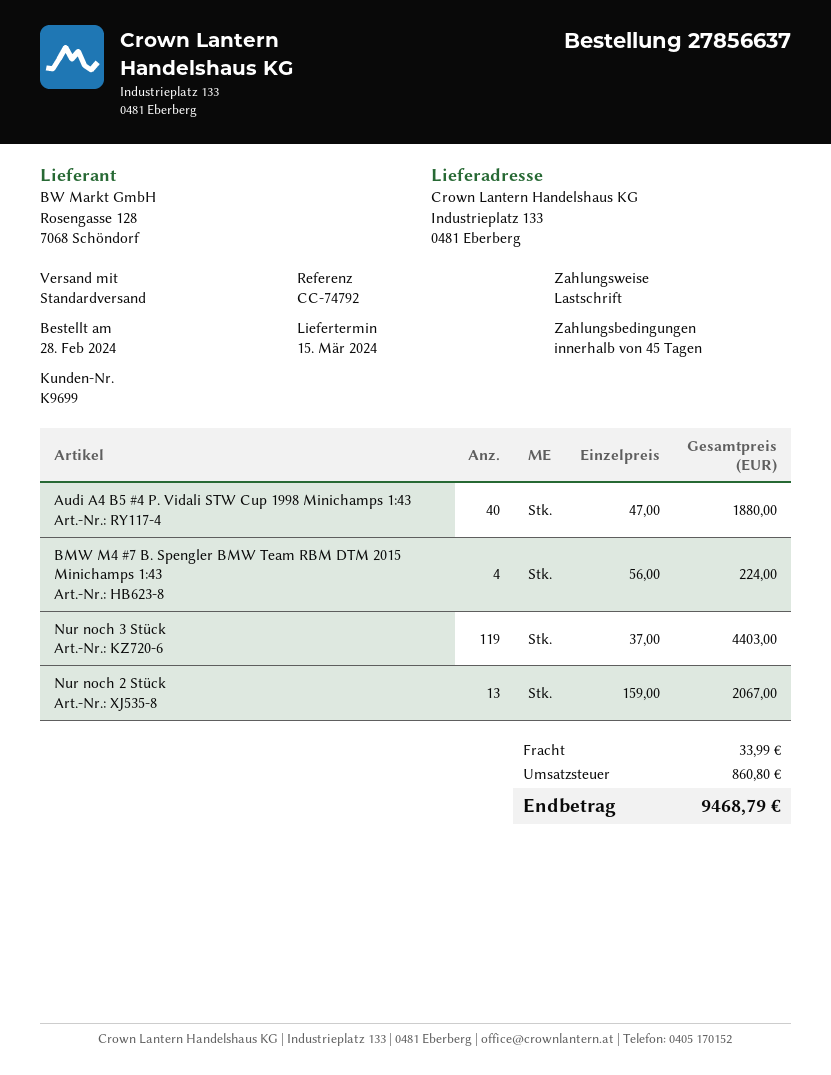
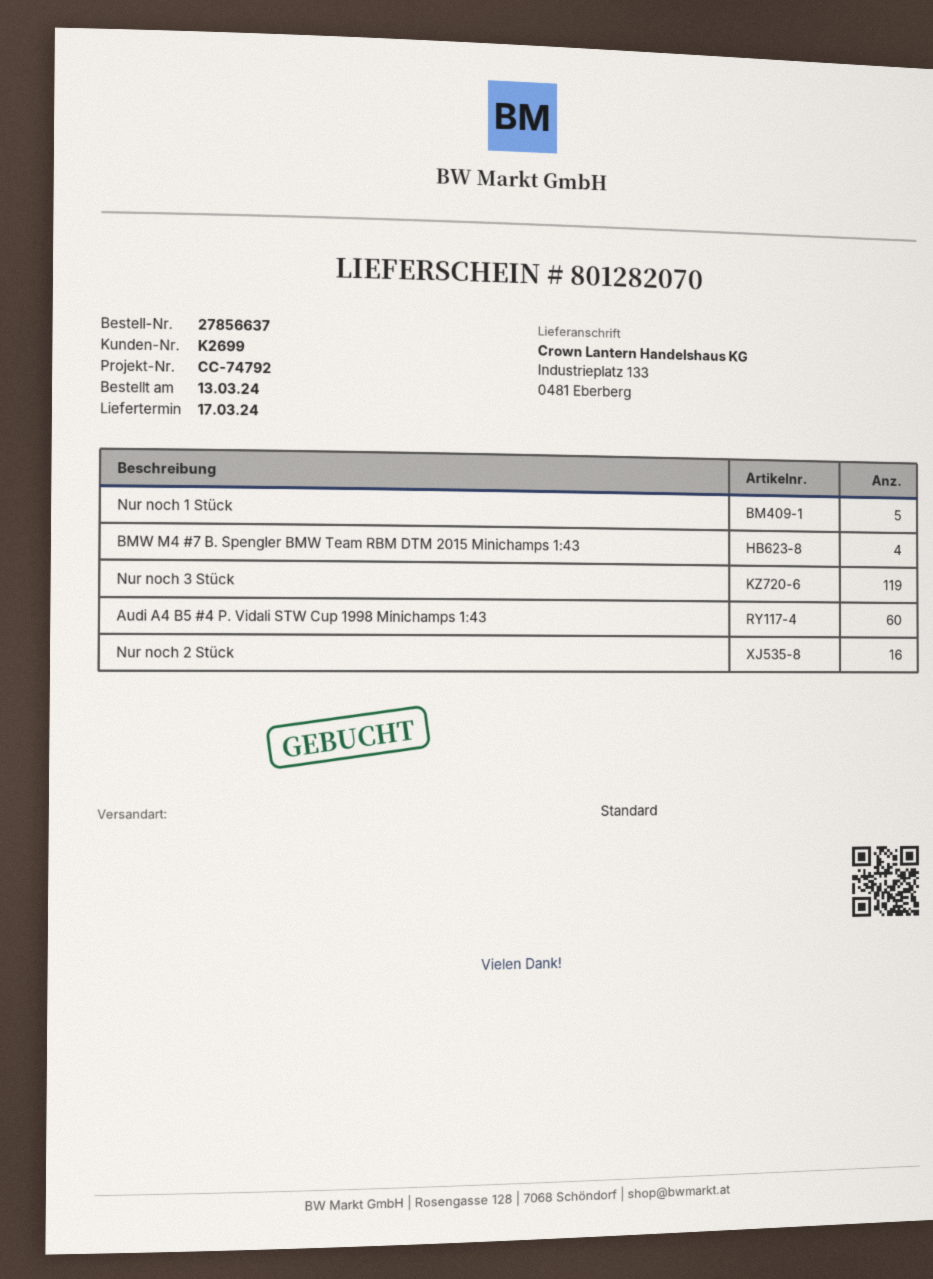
order date: 2024-02-28 -> 2024-03-13
delivery date: 2024-03-15 -> 2024-03-17
customer number: K9699 -> K2699
Audi A4 B5 #4 P. Vidali STW Cup 1998 Minichamps 1:43: 40 -> 60
Nur noch 2 Stück: 13 -> 16
Nur noch 1 Stück: none -> 5

